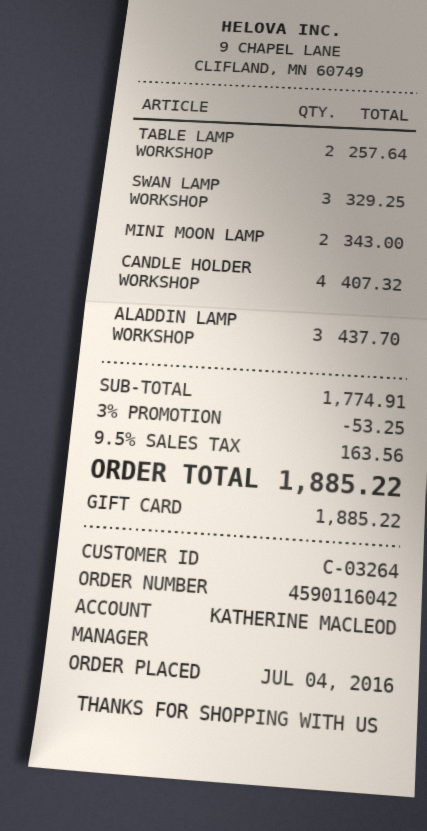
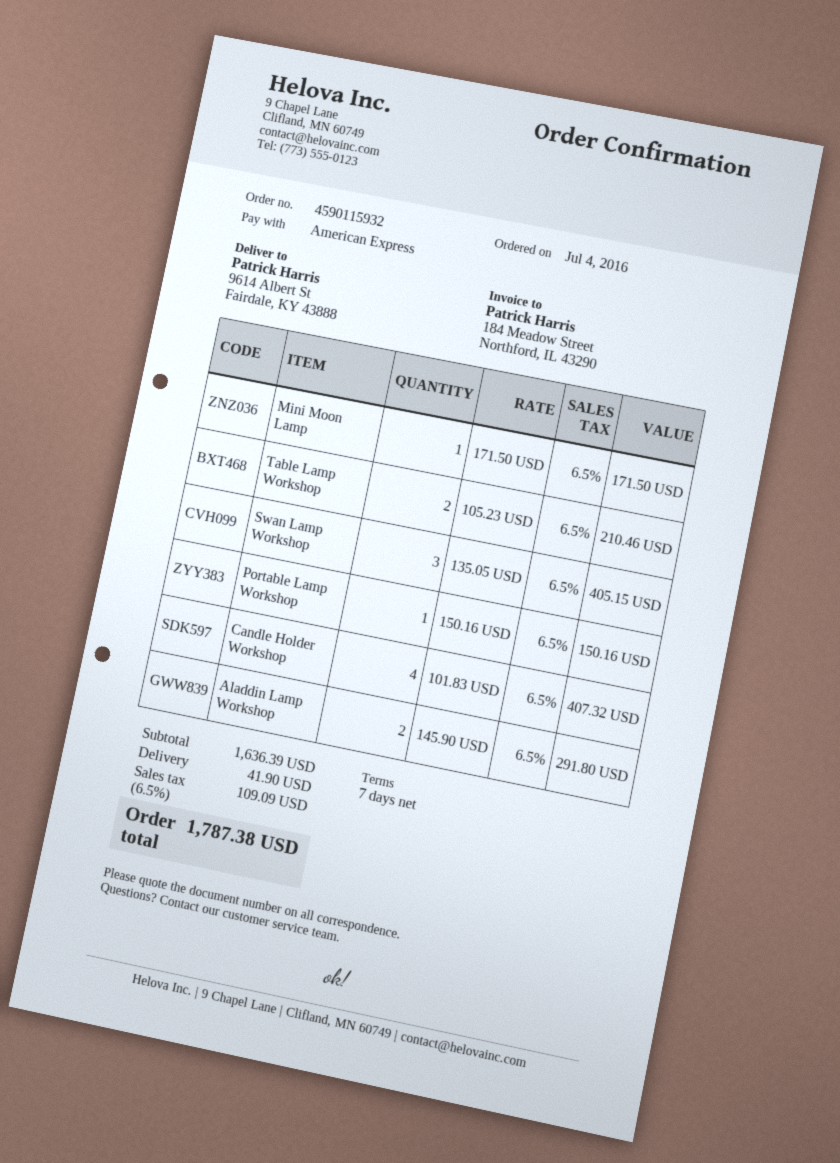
order number: 4590116042 -> 4590115932
payment method: gift card -> American Express
TABLE LAMP WORKSHOP: 2 for 257.64 -> 2 for 210.46
SWAN LAMP WORKSHOP: 3 for 329.25 -> 3 for 405.15
MINI MOON LAMP: 2 for 343.00 -> 1 for 171.50
ALADDIN LAMP WORKSHOP: 3 for 437.70 -> 2 for 291.80
Portable Lamp Workshop: none -> 1 for 150.16
subtotal: 1774.91 -> 1636.39
discount: 3% = 53.25 -> none
shipping: none -> 41.90
tax: 9.5% = 163.56 -> 6.5% = 109.09
total: 1885.22 -> 1787.38

